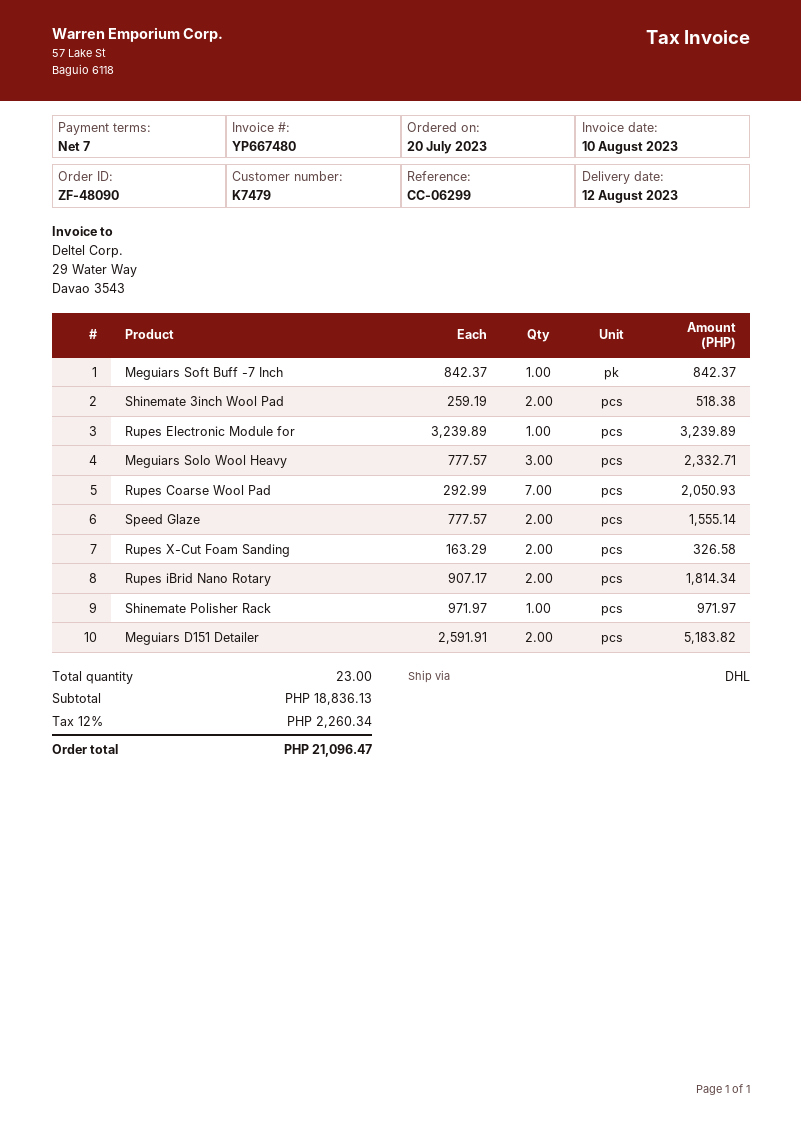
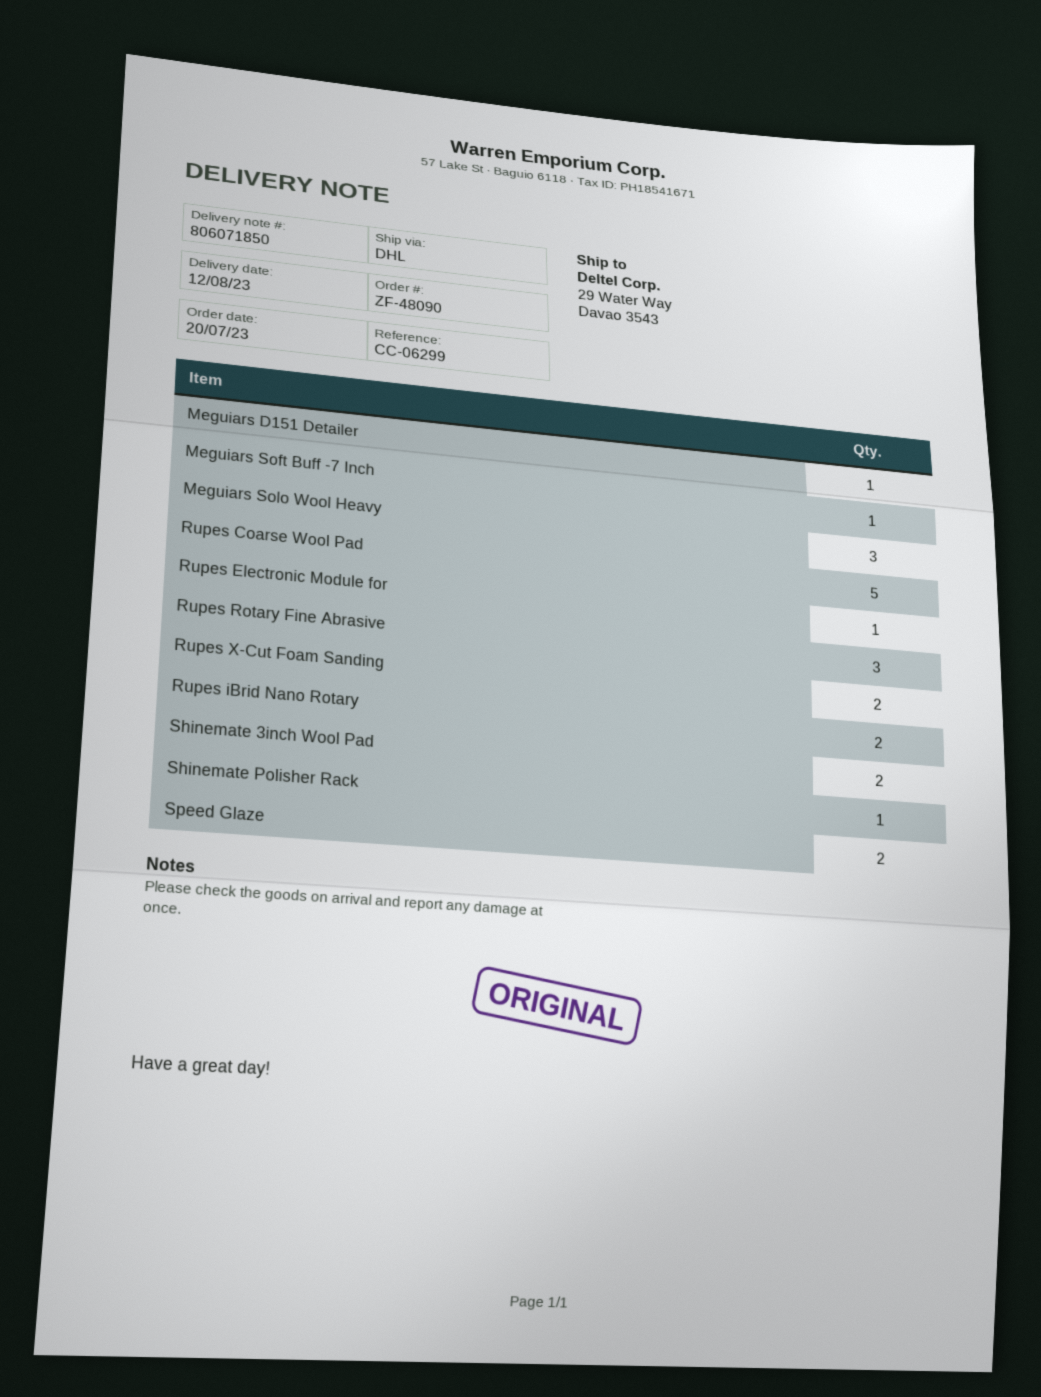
Rupes Coarse Wool Pad: 7 -> 5
Meguiars D151 Detailer: 2 -> 1
Rupes Rotary Fine Abrasive: none -> 3

